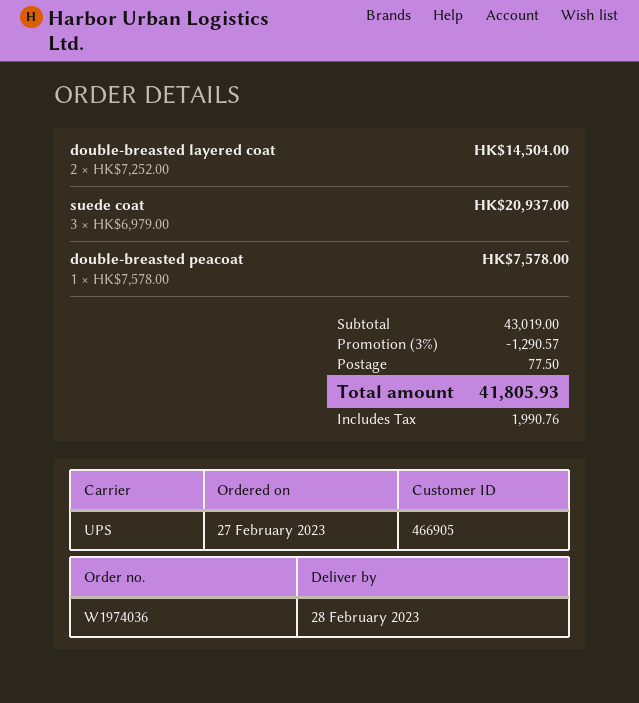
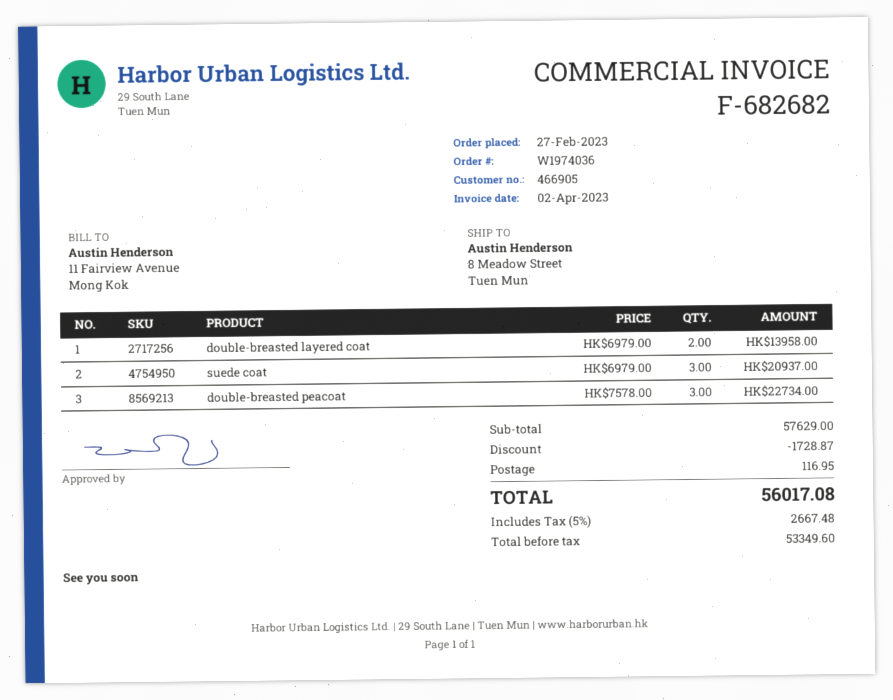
double-breasted layered coat: 2 x 7252.00 = 14504.00 -> 2 x 6979.00 = 13958.00
double-breasted peacoat: 1 x 7578.00 = 7578.00 -> 3 x 7578.00 = 22734.00
subtotal: 43019.00 -> 57629.00
discount: 1290.57 -> 1728.87
shipping: 77.50 -> 116.95
tax: 1990.76 -> 2667.48
total: 41805.93 -> 56017.08

